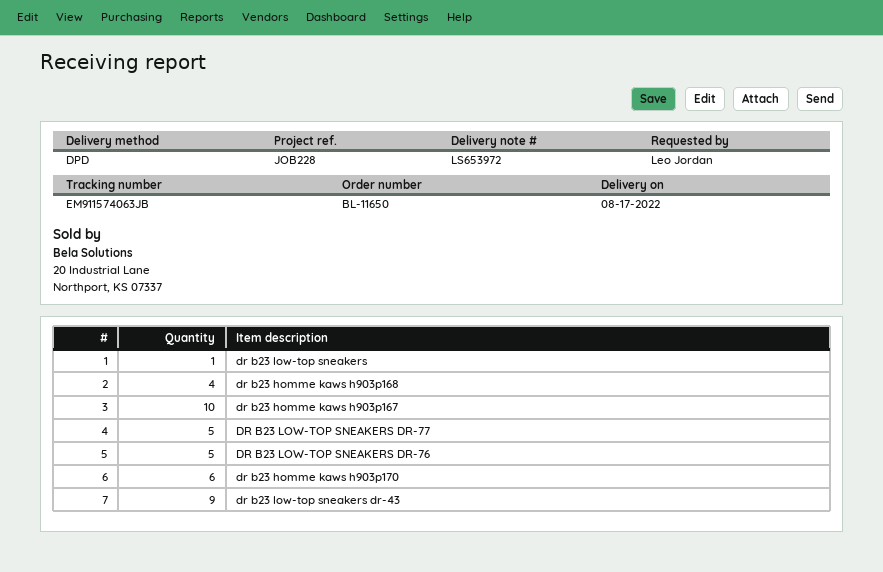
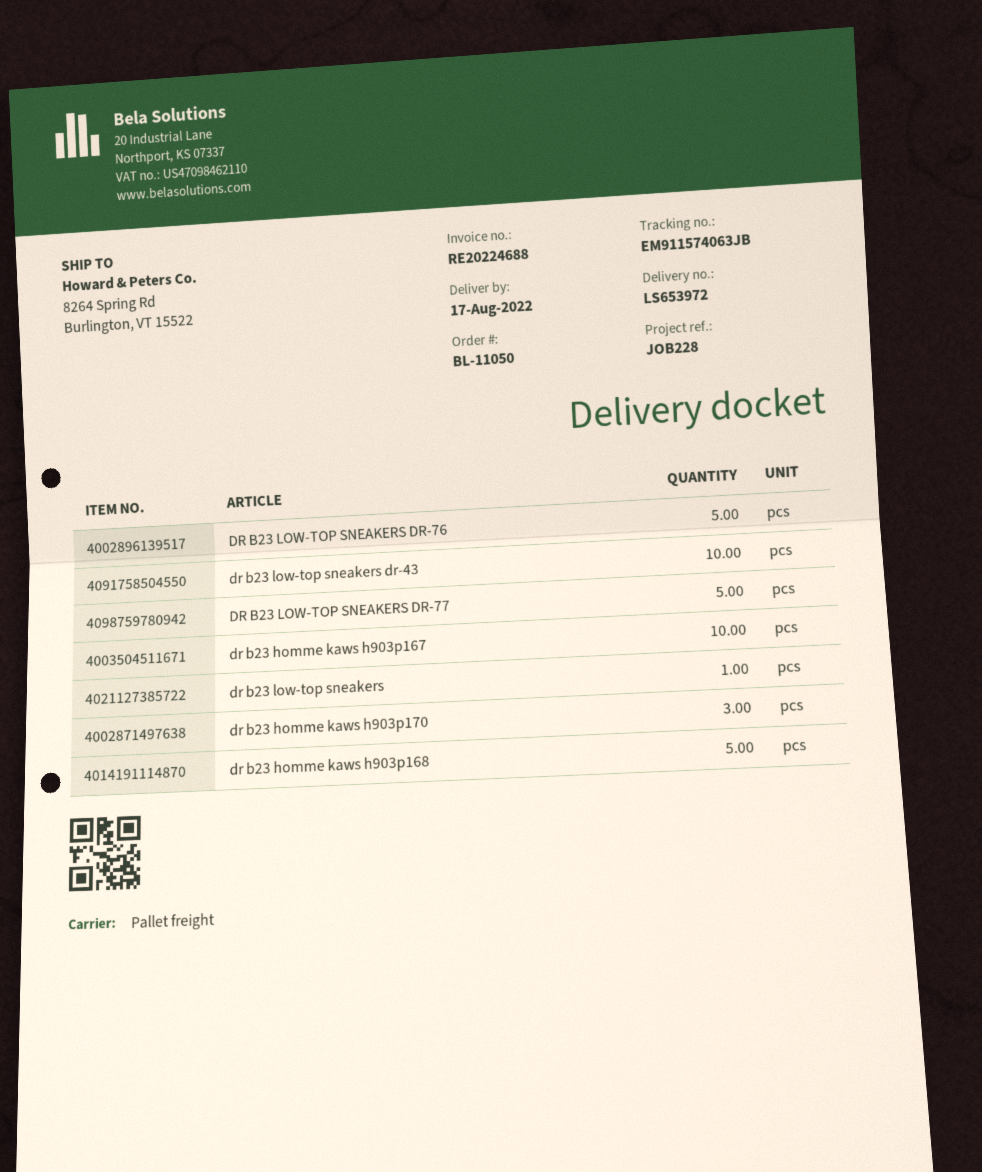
order number: BL-11650 -> BL-11050
shipping method: DPD -> pallet freight
dr b23 homme kaws h903p168: 4 -> 5
dr b23 homme kaws h903p170: 6 -> 3
dr b23 low-top sneakers dr-43: 9 -> 10

